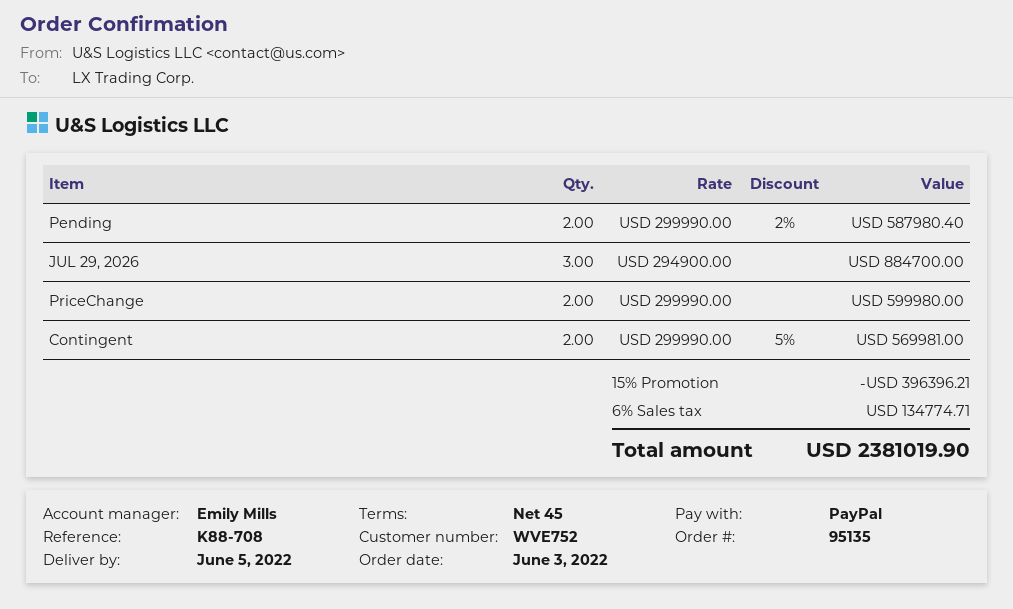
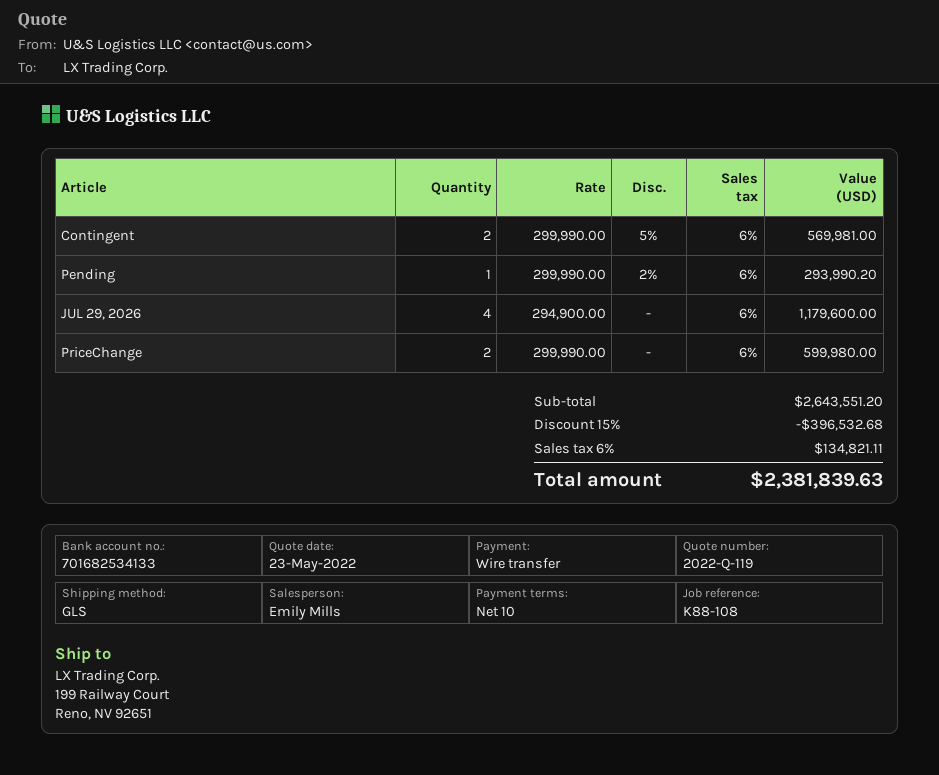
payment terms: 45 days -> 10 days
reference: K88-708 -> K88-108
payment method: PayPal -> bank transfer
Pending: 2 x 299990.00 - 2% = 587980.40 -> 1 x 299990.00 - 2% = 293990.20
JUL 29, 2026: 3 x 294900.00 = 884700.00 -> 4 x 294900.00 = 1179600.00
discount: 15% = 396396.21 -> 15% = 396532.68
tax: 6% = 134774.71 -> 6% = 134821.11
total: 2381019.90 -> 2381839.63

